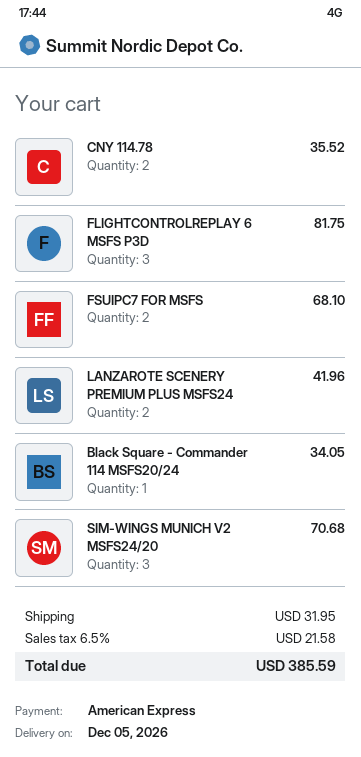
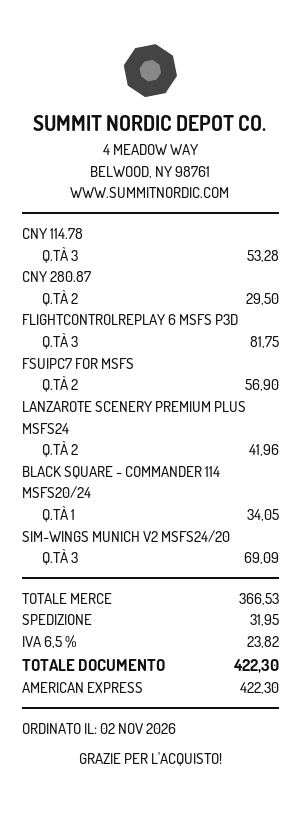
CNY 114.78: 2 for 35.52 -> 3 for 53.28
FSUIPC7 FOR MSFS: 2 for 68.10 -> 2 for 56.90
SIM-WINGS MUNICH V2 MSFS24/20: 3 for 70.68 -> 3 for 69.09
CNY 280.87: none -> 2 for 29.50
tax: 6.5% = 21.58 -> 6.5% = 23.82
total: 385.59 -> 422.30

